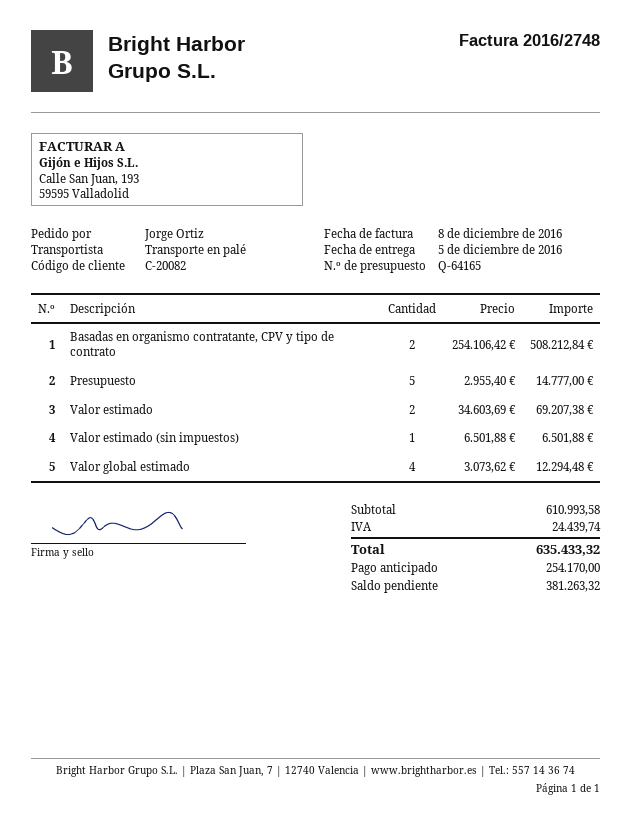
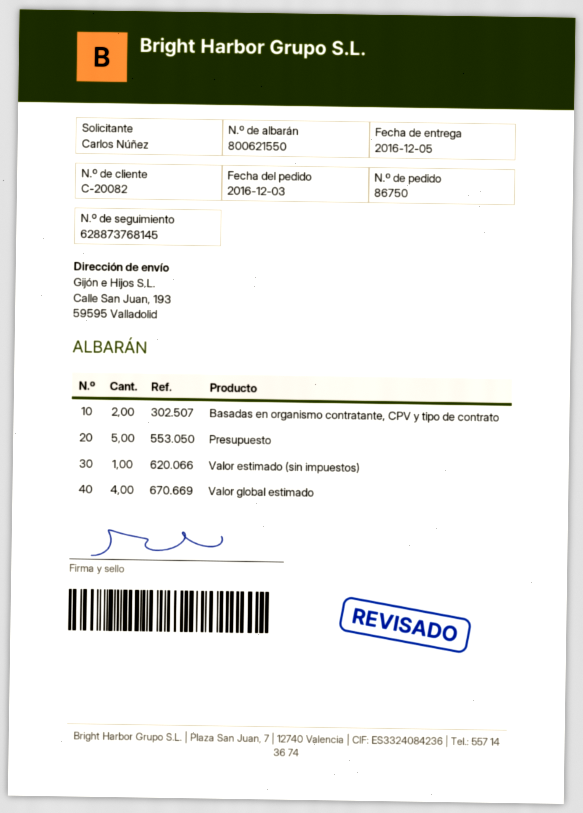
ordered by: Jorge Ortiz -> Carlos Núñez
Valor estimado: 2 -> none

